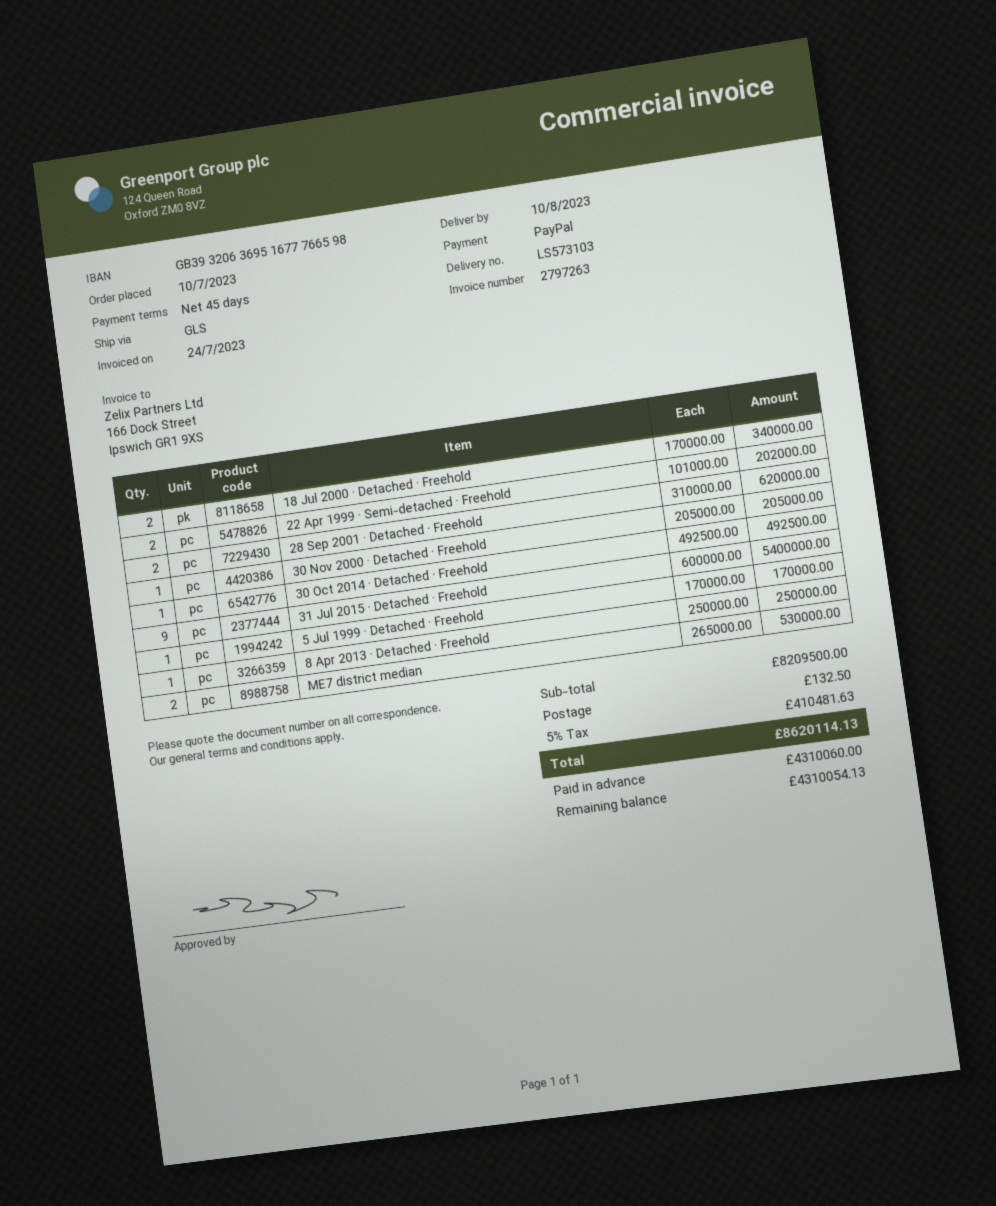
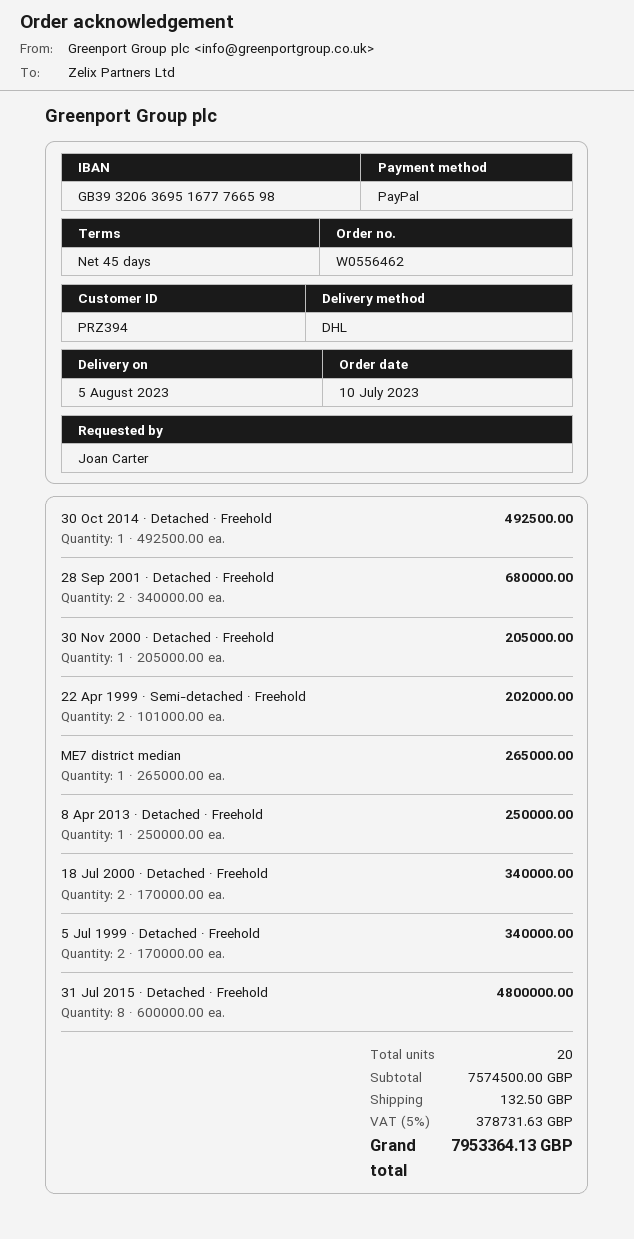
delivery date: 2023-08-10 -> 2023-08-05
shipping method: GLS -> DHL
28 Sep 2001 · Detached · Freehold: 2 x 310000.00 = 620000.00 -> 2 x 340000.00 = 680000.00
31 Jul 2015 · Detached · Freehold: 9 x 600000.00 = 5400000.00 -> 8 x 600000.00 = 4800000.00
5 Jul 1999 · Detached · Freehold: 1 x 170000.00 = 170000.00 -> 2 x 170000.00 = 340000.00
ME7 district median: 2 x 265000.00 = 530000.00 -> 1 x 265000.00 = 265000.00
subtotal: 8209500.00 -> 7574500.00
tax: 5% = 410481.63 -> 5% = 378731.63
total: 8620114.13 -> 7953364.13

